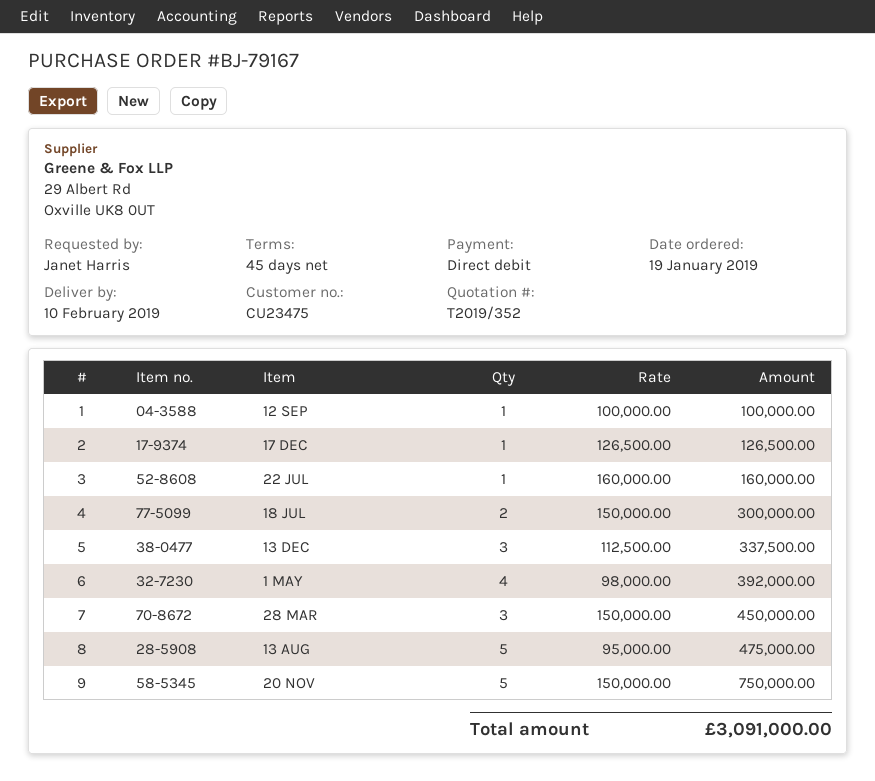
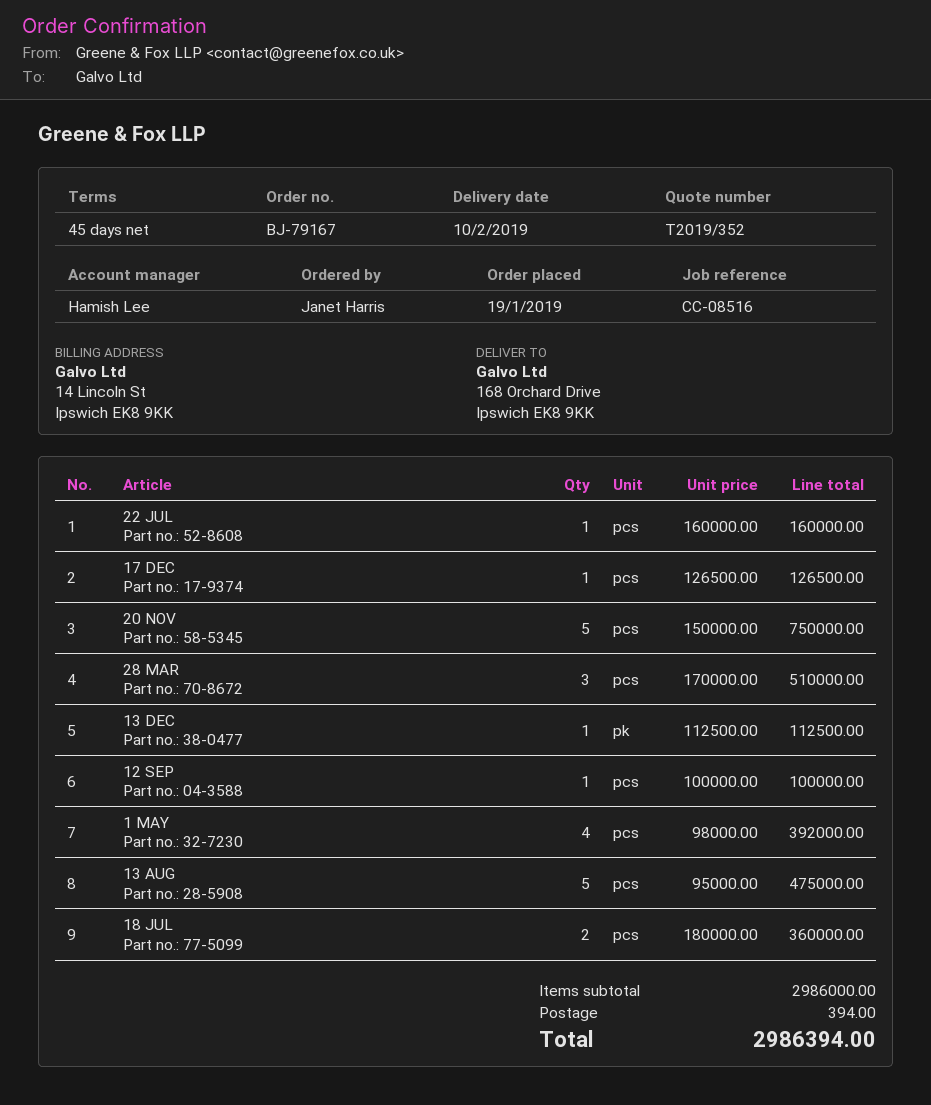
18 JUL: 2 x 150000.00 = 300000.00 -> 2 x 180000.00 = 360000.00
13 DEC: 3 x 112500.00 = 337500.00 -> 1 x 112500.00 = 112500.00
28 MAR: 3 x 150000.00 = 450000.00 -> 3 x 170000.00 = 510000.00
shipping: none -> 394.00
total: 3091000.00 -> 2986394.00

